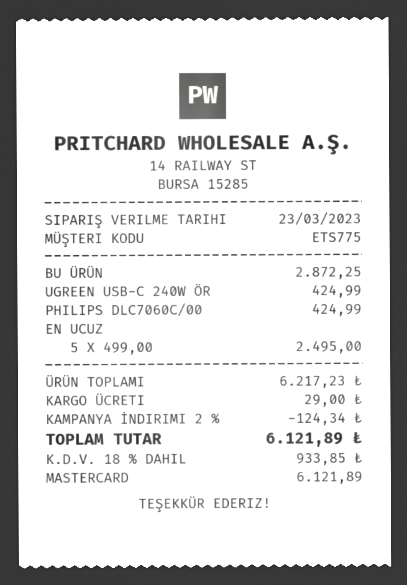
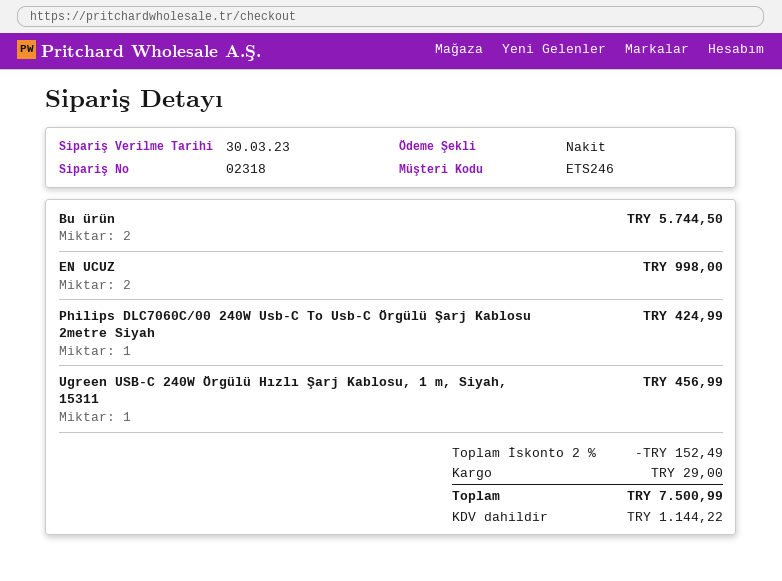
order date: 2023-03-23 -> 2023-03-30
customer number: ETS775 -> ETS246
payment method: Mastercard -> cash
BU ÜRÜN: 1 for 2872.25 -> 2 for 5744.50
UGREEN USB-C 240W ÖR: 1 for 424.99 -> 1 for 456.99
EN UCUZ: 5 for 2495.00 -> 2 for 998.00
discount: 2% = 124.34 -> 2% = 152.49
tax: 933.85 -> 1144.22
total: 6121.89 -> 7500.99

